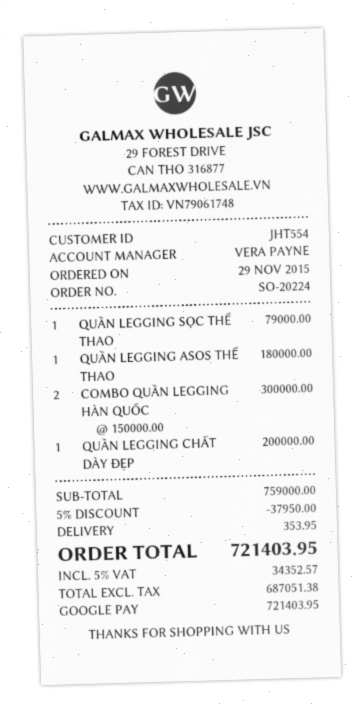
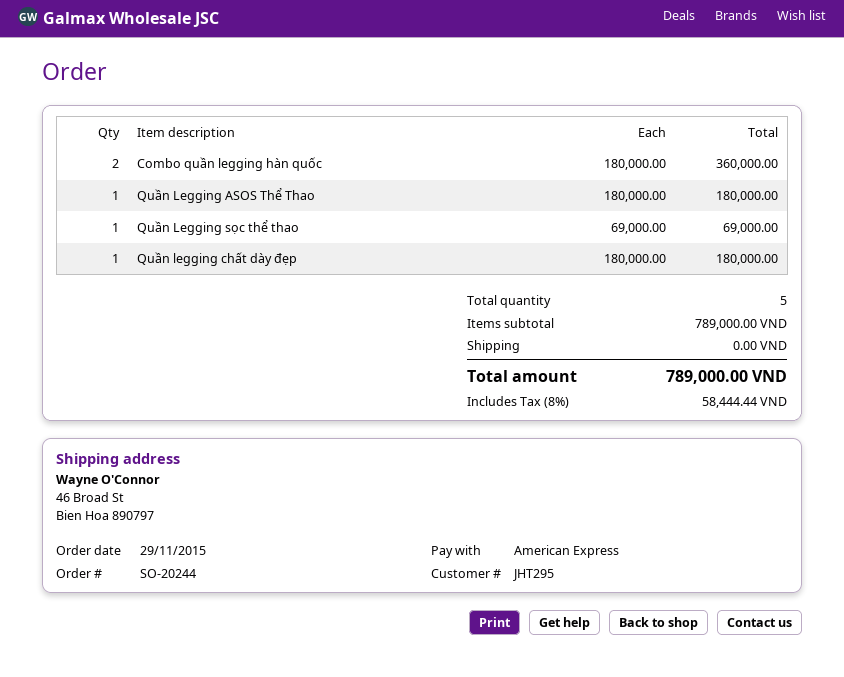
order number: SO-20224 -> SO-20244
customer number: JHT554 -> JHT295
payment method: Google Pay -> American Express
QUẦN LEGGING SỌC THỂ THAO: 1 x 79000.00 = 79000.00 -> 1 x 69000.00 = 69000.00
COMBO QUẦN LEGGING HÀN QUỐC: 2 x 150000.00 = 300000.00 -> 2 x 180000.00 = 360000.00
QUẦN LEGGING CHẤT DÀY ĐẸP: 1 x 200000.00 = 200000.00 -> 1 x 180000.00 = 180000.00
subtotal: 759000.00 -> 789000.00
discount: 5% = 37950.00 -> none
shipping: 353.95 -> 0.00
tax: 5% = 34352.57 -> 8% = 58444.44
total: 721403.95 -> 789000.00

